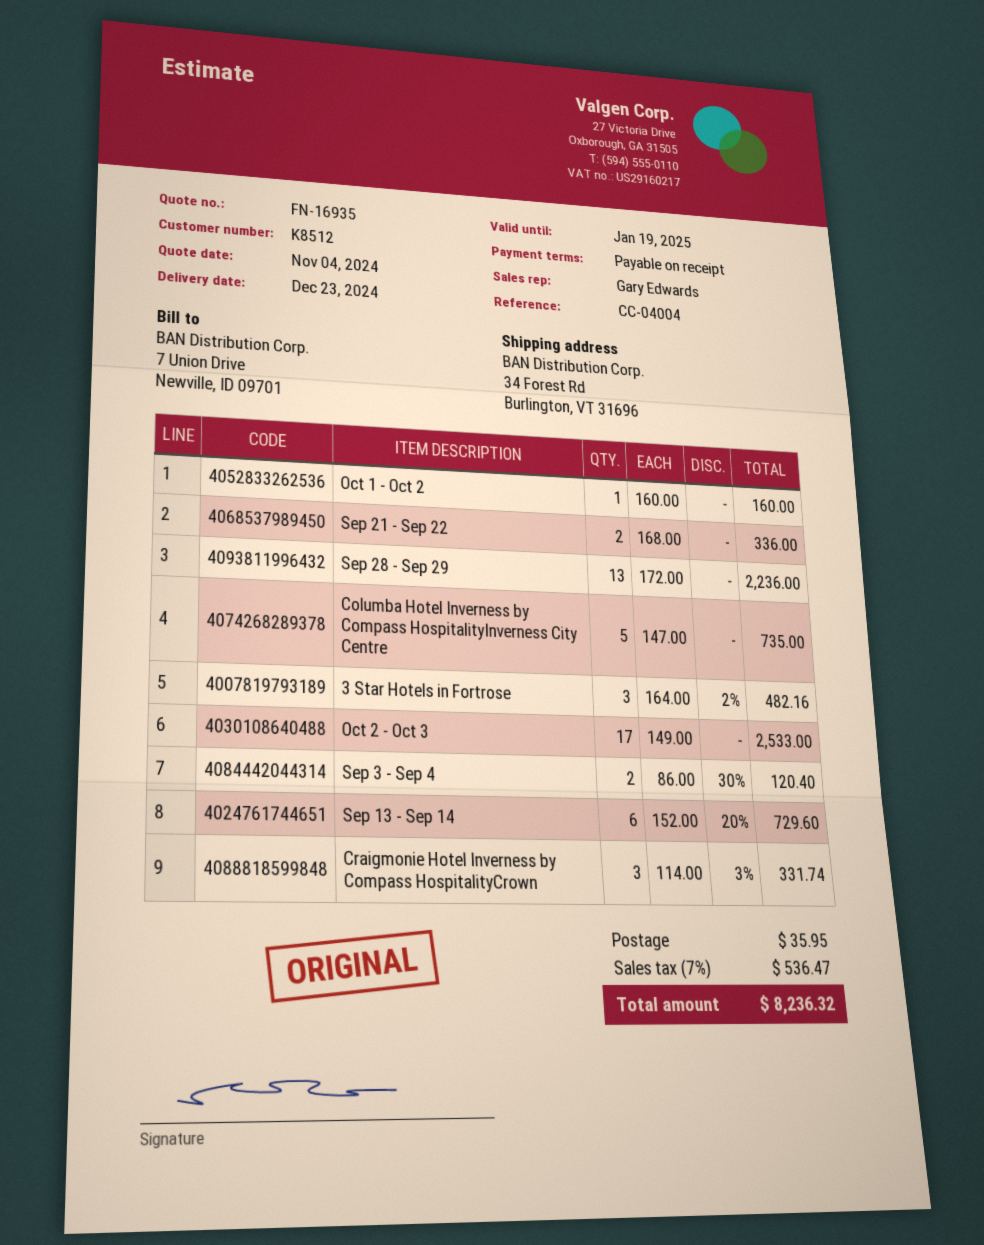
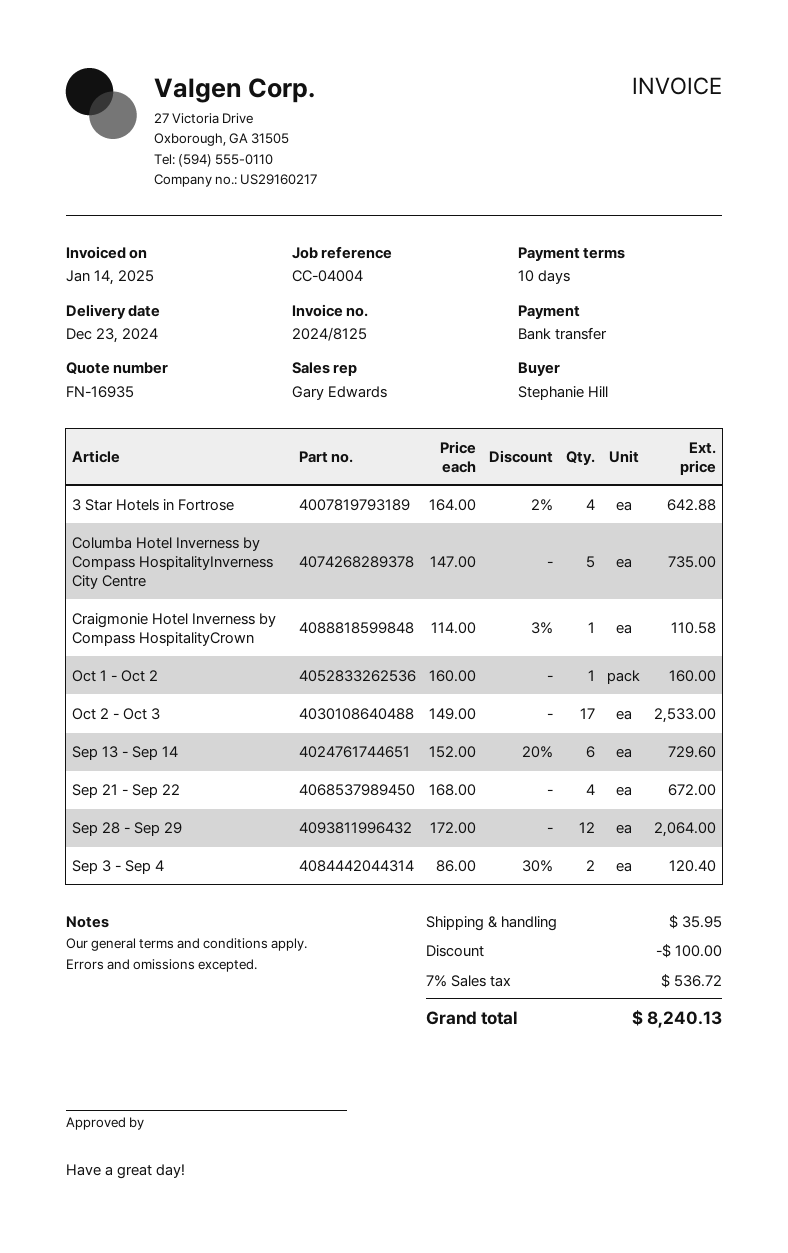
payment terms: on receipt -> 10 days
Sep 21 - Sep 22: 2 x 168.00 = 336.00 -> 4 x 168.00 = 672.00
Sep 28 - Sep 29: 13 x 172.00 = 2236.00 -> 12 x 172.00 = 2064.00
3 Star Hotels in Fortrose: 3 x 164.00 - 2% = 482.16 -> 4 x 164.00 - 2% = 642.88
Craigmonie Hotel Inverness by Compass HospitalityCrown: 3 x 114.00 - 3% = 331.74 -> 1 x 114.00 - 3% = 110.58
discount: none -> 100.00
tax: 7% = 536.47 -> 7% = 536.72
total: 8236.32 -> 8240.13

